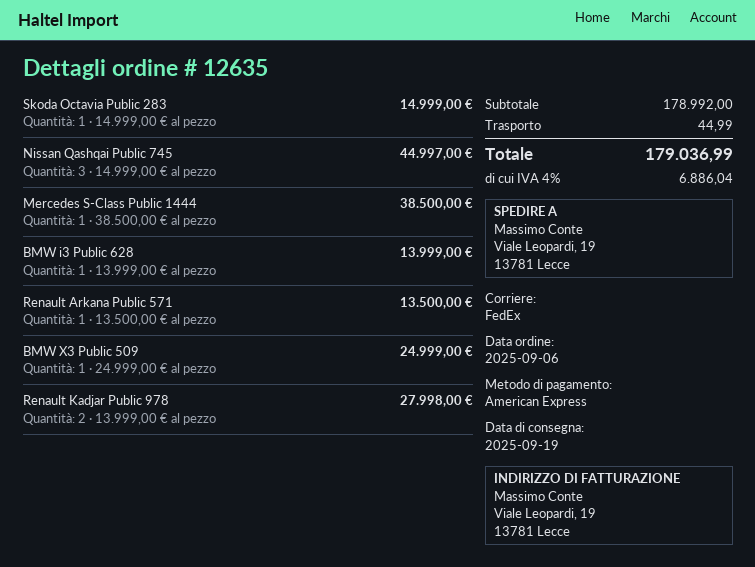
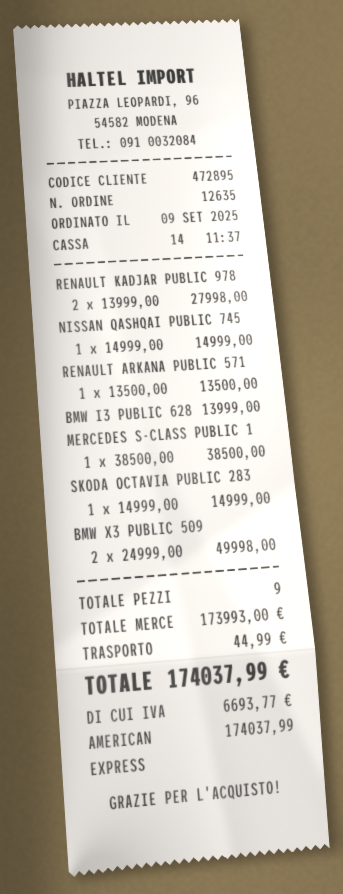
order date: 2025-09-06 -> 2025-09-09
Nissan Qashqai Public 745: 3 x 14999.00 = 44997.00 -> 1 x 14999.00 = 14999.00
BMW X3 Public 509: 1 x 24999.00 = 24999.00 -> 2 x 24999.00 = 49998.00
subtotal: 178992.00 -> 173993.00
tax: 6886.04 -> 6693.77
total: 179036.99 -> 174037.99

